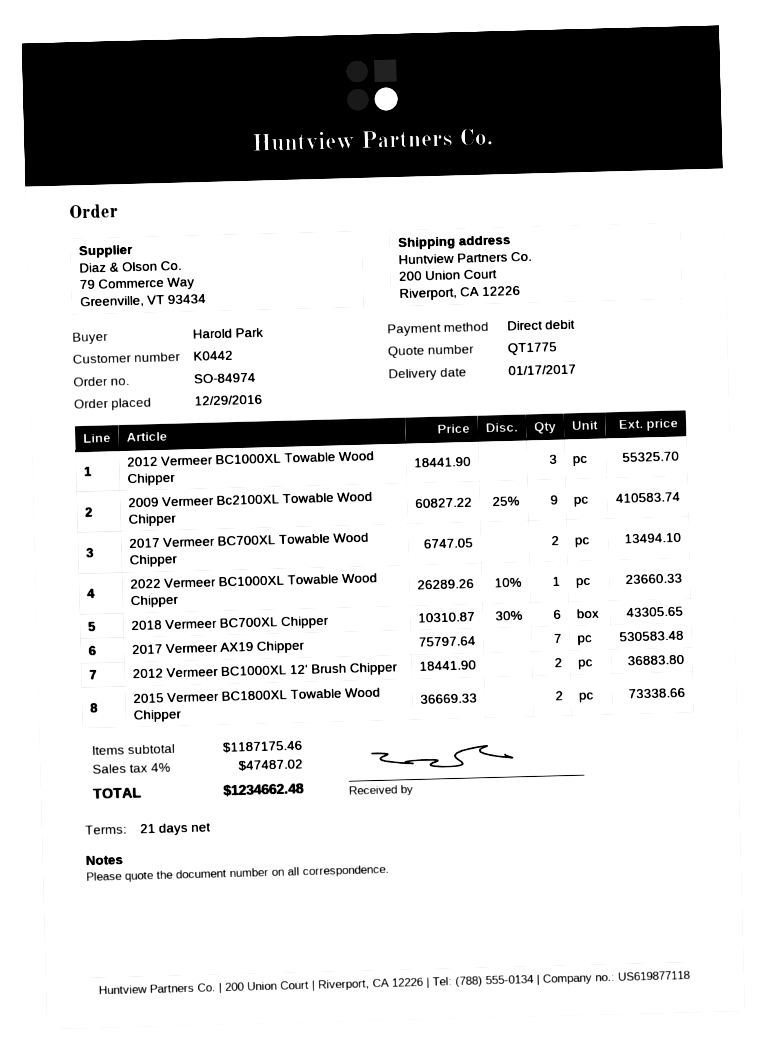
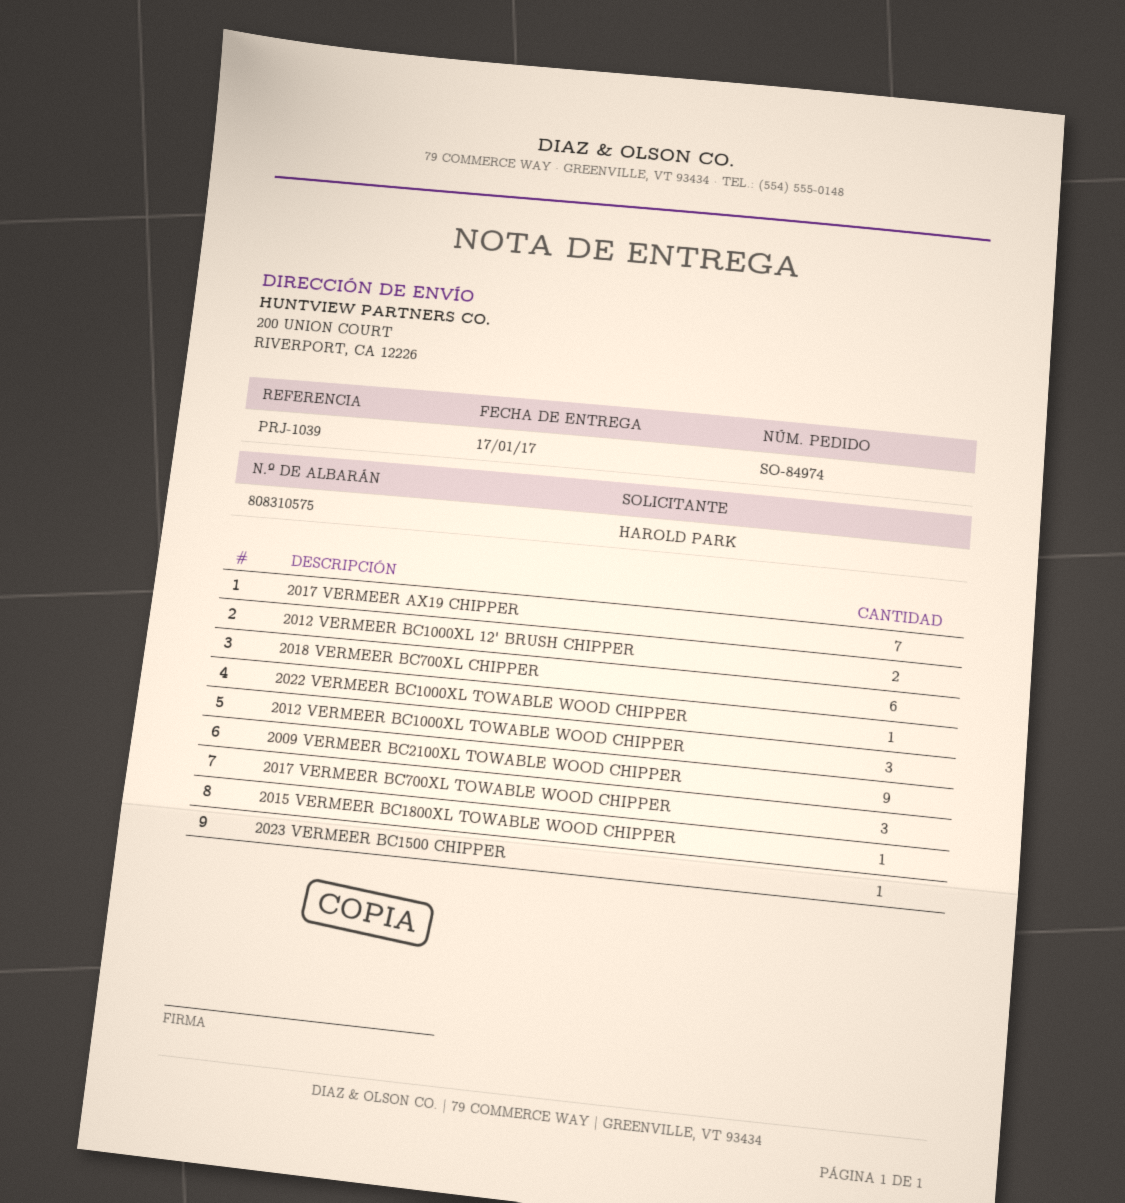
2017 Vermeer BC700XL Towable Wood Chipper: 2 -> 3
2015 Vermeer BC1800XL Towable Wood Chipper: 2 -> 1
2023 VERMEER BC1500 CHIPPER: none -> 1

